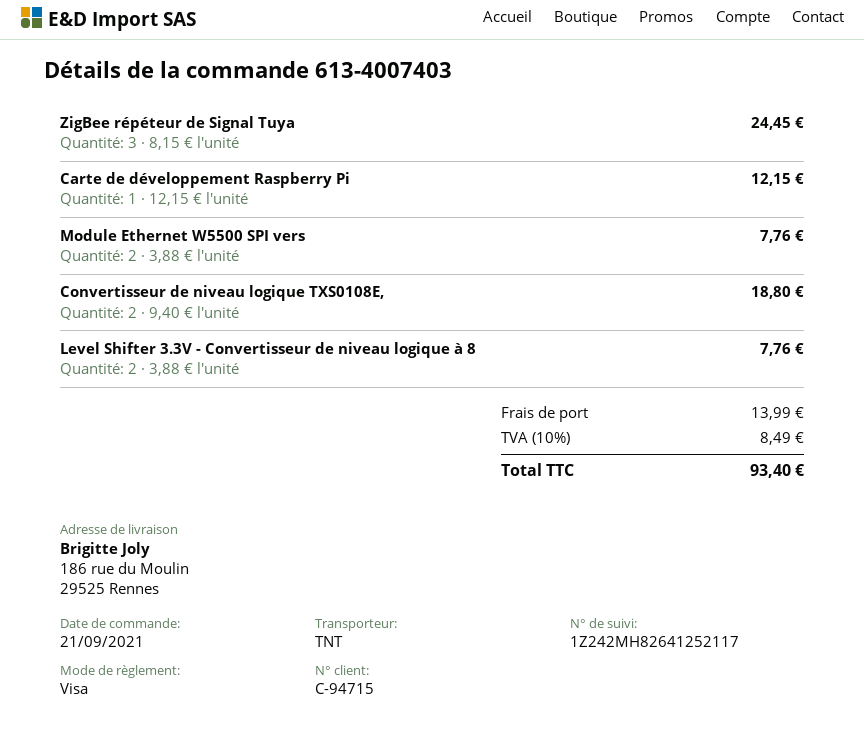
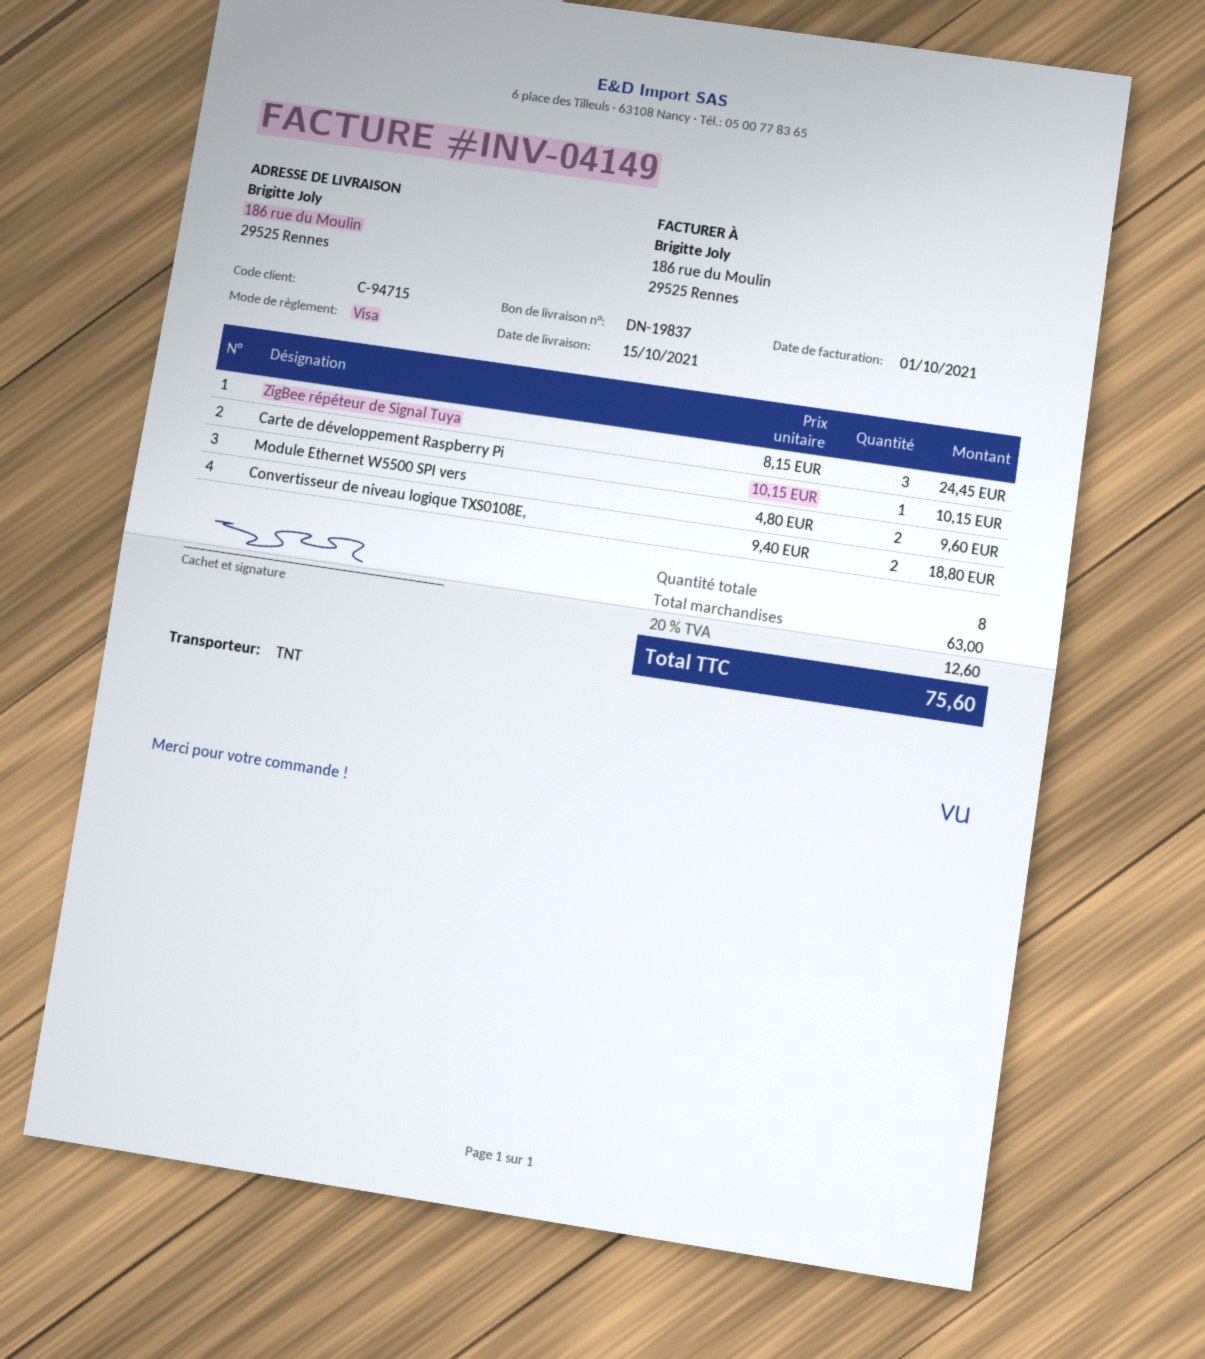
Carte de développement Raspberry Pi: 1 x 12.15 = 12.15 -> 1 x 10.15 = 10.15
Module Ethernet W5500 SPI vers: 2 x 3.88 = 7.76 -> 2 x 4.80 = 9.60
Level Shifter 3.3V - Convertisseur de niveau logique à 8: 2 x 3.88 = 7.76 -> none
shipping: 13.99 -> none
tax: 10% = 8.49 -> 20% = 12.60
total: 93.40 -> 75.60

